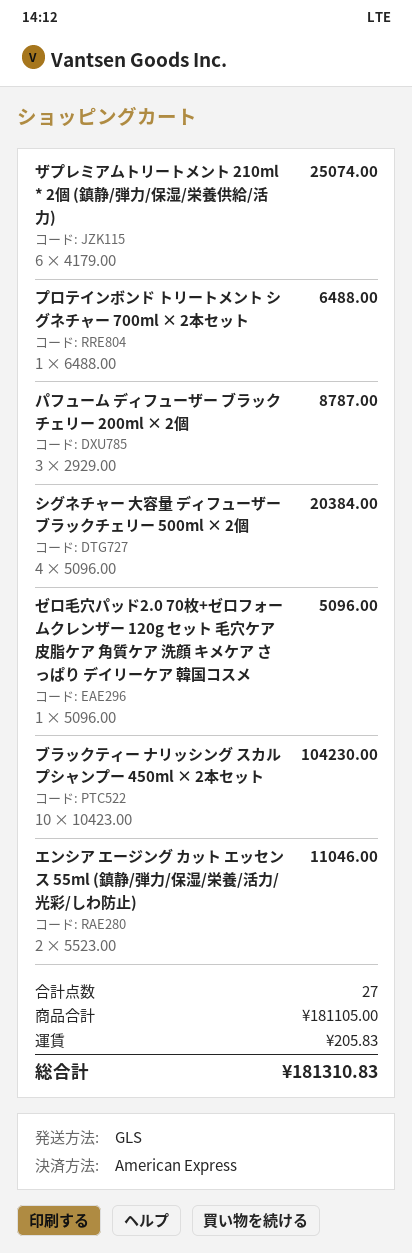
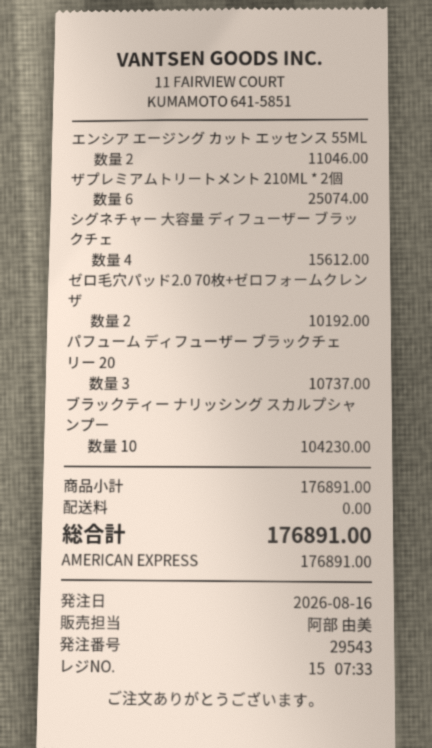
プロテインボンド トリートメント シグネチャー 700ml × 2本セット: 1 for 6488.00 -> none
パフューム ディフューザー ブラックチェリー 200ml × 2個: 3 for 8787.00 -> 3 for 10737.00
シグネチャー 大容量 ディフューザー ブラックチェリー 500ml × 2個: 4 for 20384.00 -> 4 for 15612.00
ゼロ毛穴パッド2.0 70枚+ゼロフォームクレンザー 120g セット 毛穴ケア 皮脂ケア 角質ケア 洗顔 キメケア さっぱり デイリーケア 韓国コスメ: 1 for 5096.00 -> 2 for 10192.00
subtotal: 181105.00 -> 176891.00
shipping: 205.83 -> 0.00
total: 181310.83 -> 176891.00

